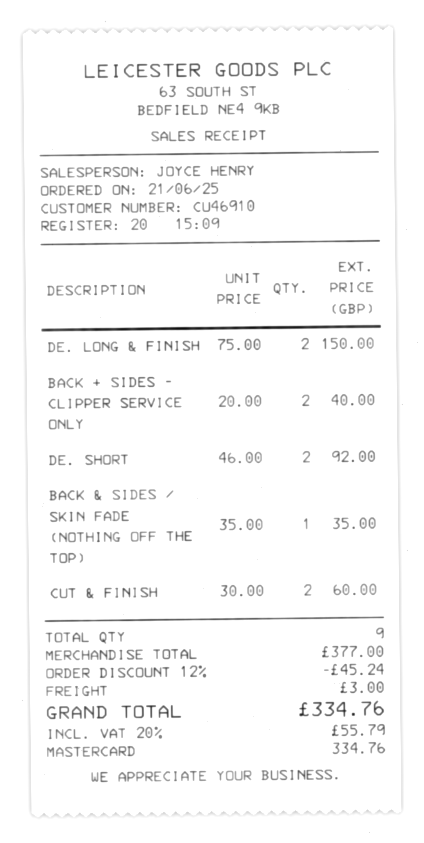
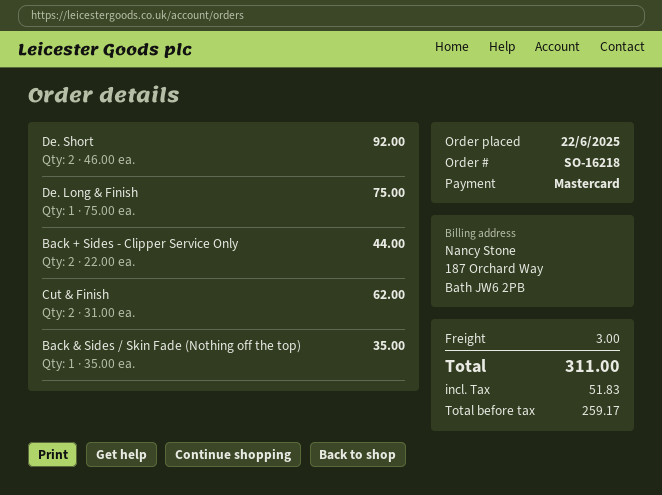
order date: 2025-06-21 -> 2025-06-22
DE. LONG & FINISH: 2 x 75.00 = 150.00 -> 1 x 75.00 = 75.00
BACK + SIDES - CLIPPER SERVICE ONLY: 2 x 20.00 = 40.00 -> 2 x 22.00 = 44.00
CUT & FINISH: 2 x 30.00 = 60.00 -> 2 x 31.00 = 62.00
discount: 12% = 45.24 -> none
tax: 55.79 -> 51.83
total: 334.76 -> 311.00

